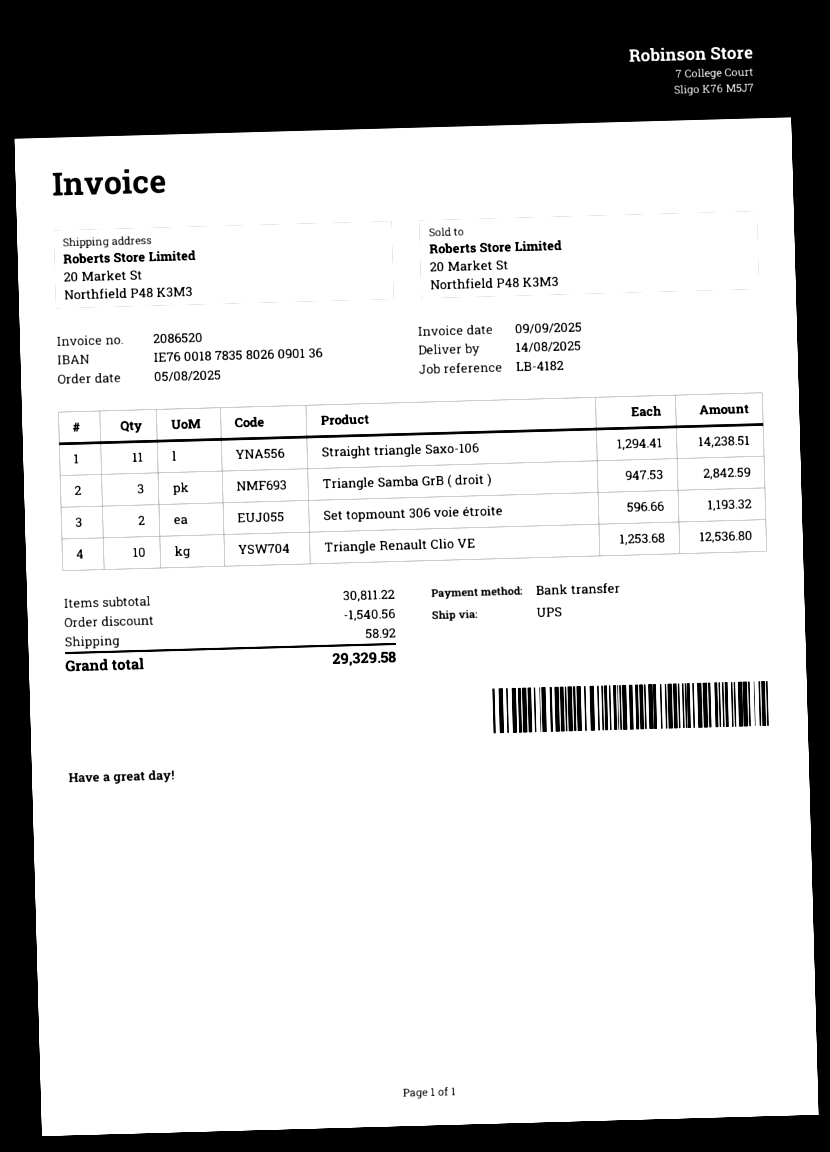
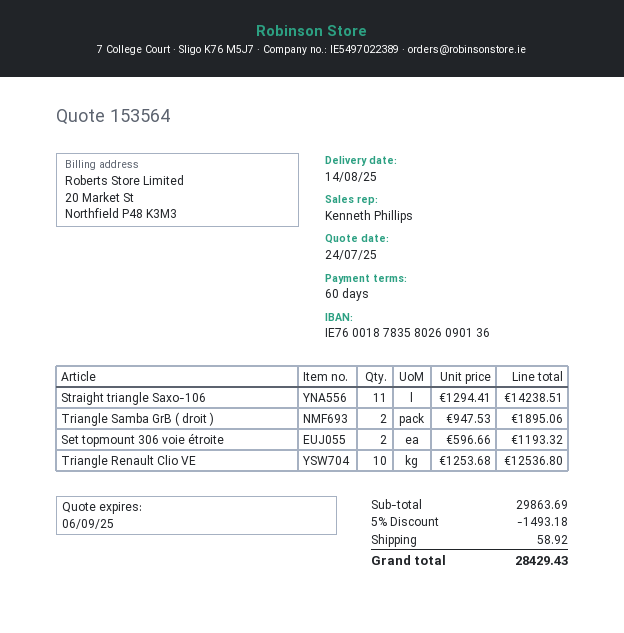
Triangle Samba GrB ( droit ): 3 x 947.53 = 2842.59 -> 2 x 947.53 = 1895.06
subtotal: 30811.22 -> 29863.69
discount: 1540.56 -> 1493.18
total: 29329.58 -> 28429.43

